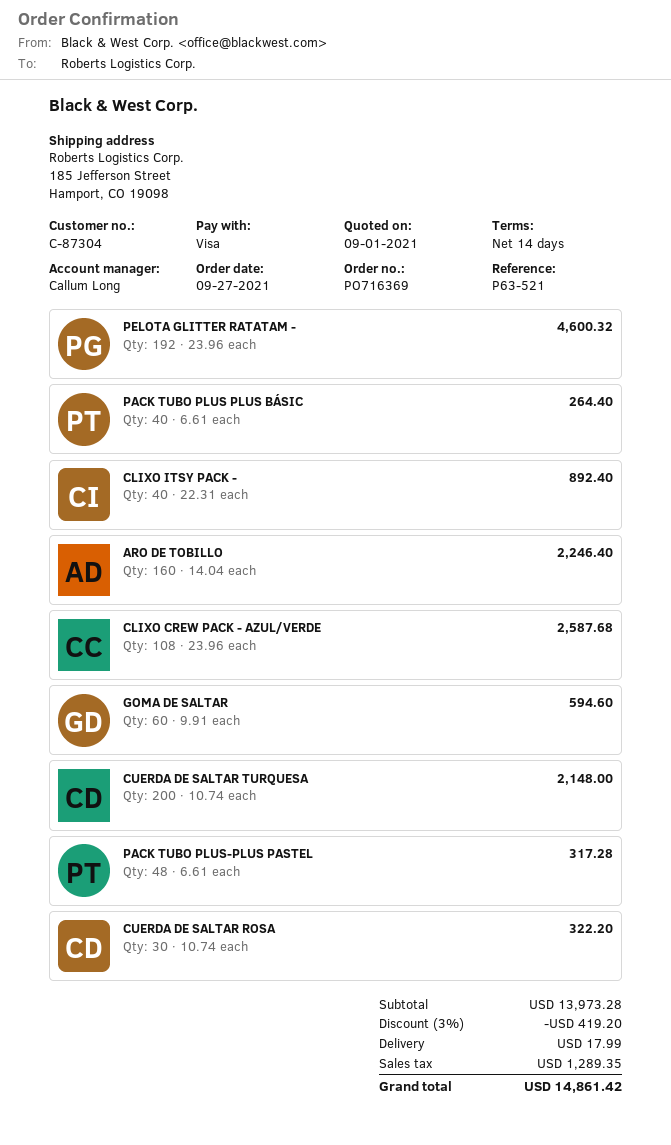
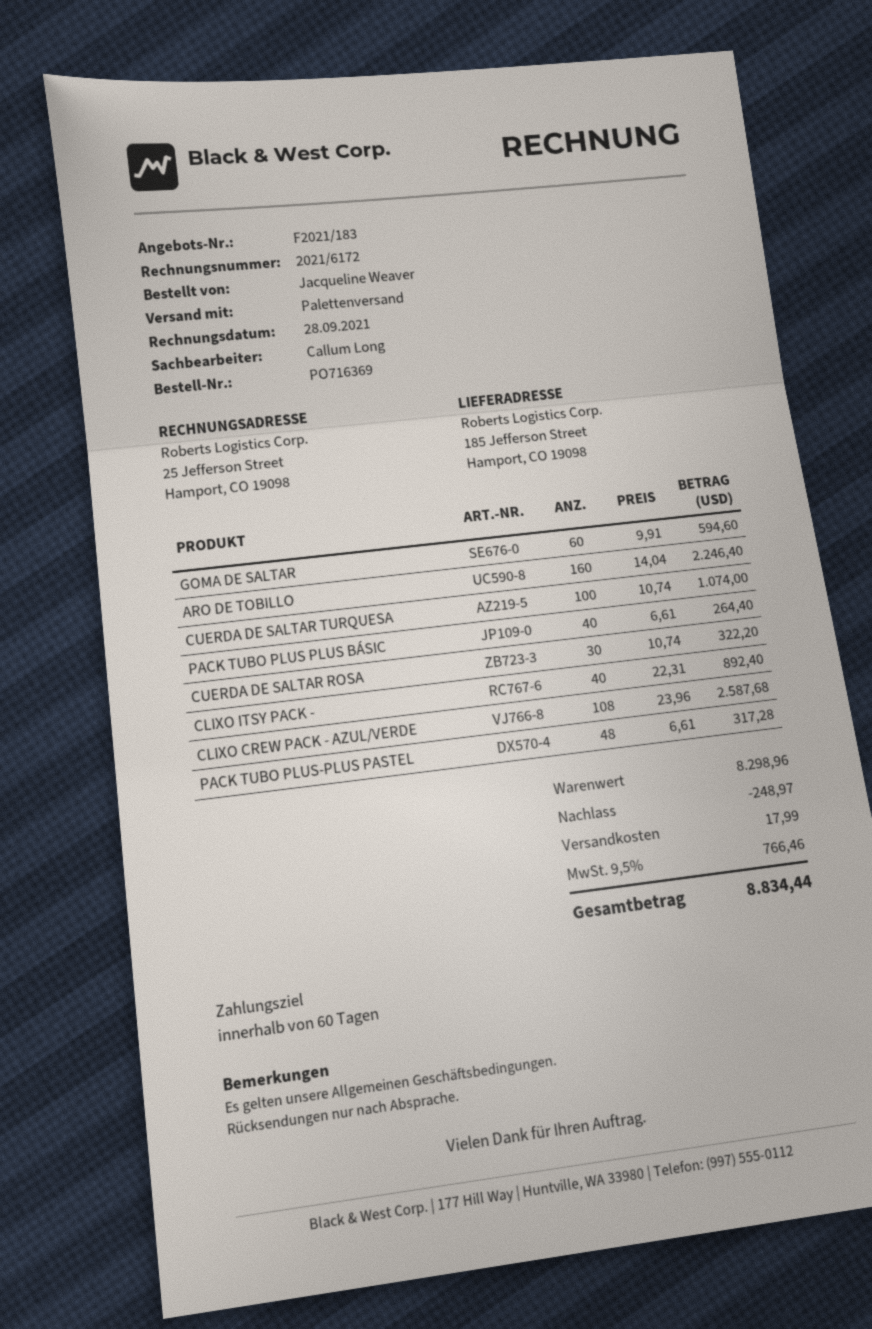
payment terms: 14 days -> 60 days
PELOTA GLITTER RATATAM -: 192 x 23.96 = 4600.32 -> none
CUERDA DE SALTAR TURQUESA: 200 x 10.74 = 2148.00 -> 100 x 10.74 = 1074.00
subtotal: 13973.28 -> 8298.96
discount: 419.20 -> 248.97
tax: 1289.35 -> 766.46
total: 14861.42 -> 8834.44

